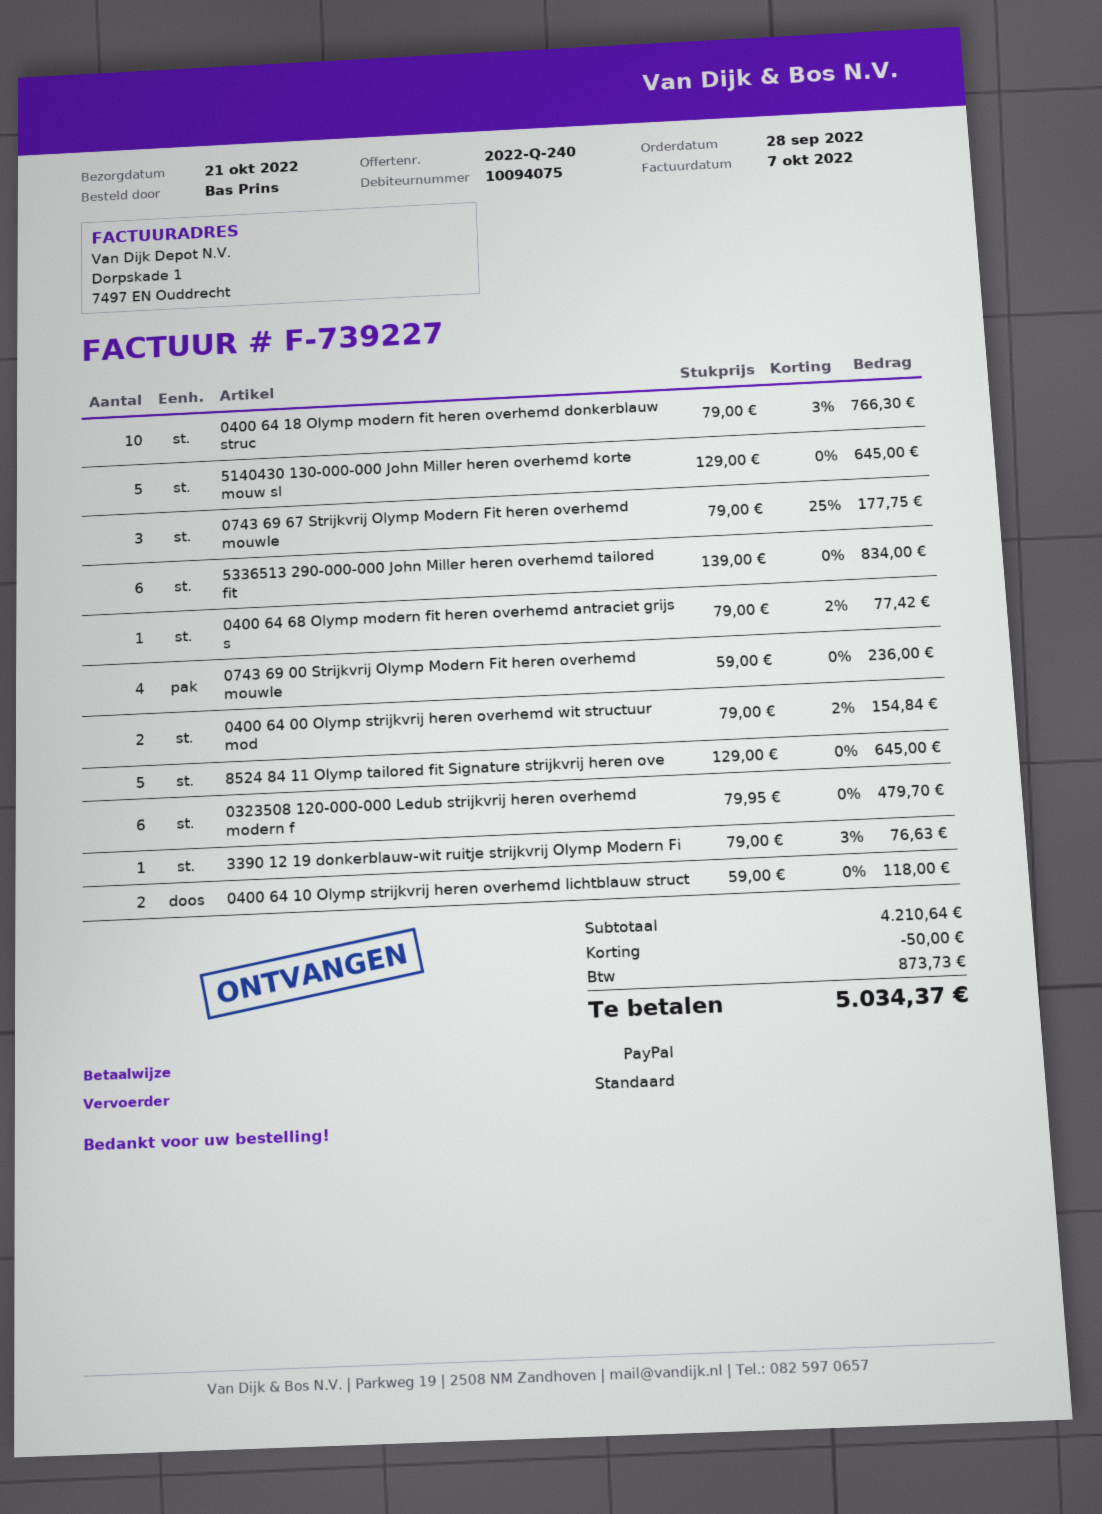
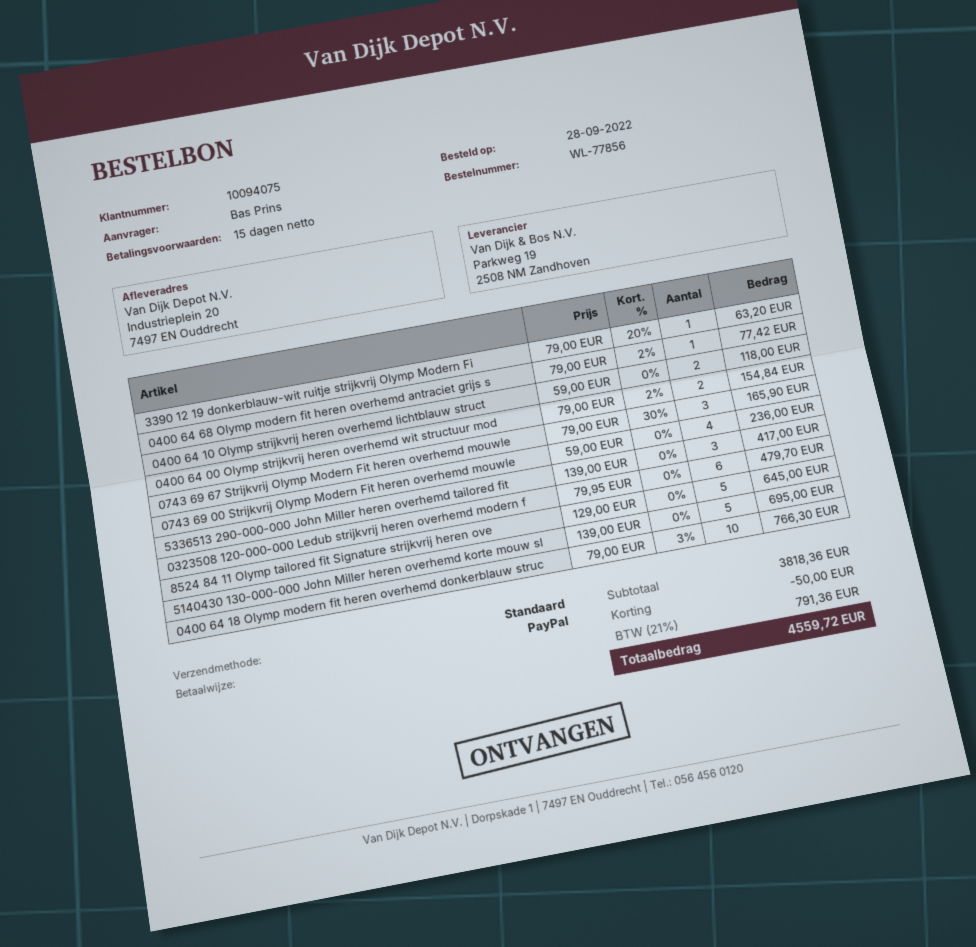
5140430 130-000-000 John Miller heren overhemd korte mouw sl: 5 x 129.00 = 645.00 -> 5 x 139.00 = 695.00
0743 69 67 Strijkvrij Olymp Modern Fit heren overhemd mouwle: 3 x 79.00 - 25% = 177.75 -> 3 x 79.00 - 30% = 165.90
5336513 290-000-000 John Miller heren overhemd tailored fit: 6 x 139.00 = 834.00 -> 3 x 139.00 = 417.00
3390 12 19 donkerblauw-wit ruitje strijkvrij Olymp Modern Fi: 1 x 79.00 - 3% = 76.63 -> 1 x 79.00 - 20% = 63.20
subtotal: 4210.64 -> 3818.36
tax: 873.73 -> 791.36
total: 5034.37 -> 4559.72

